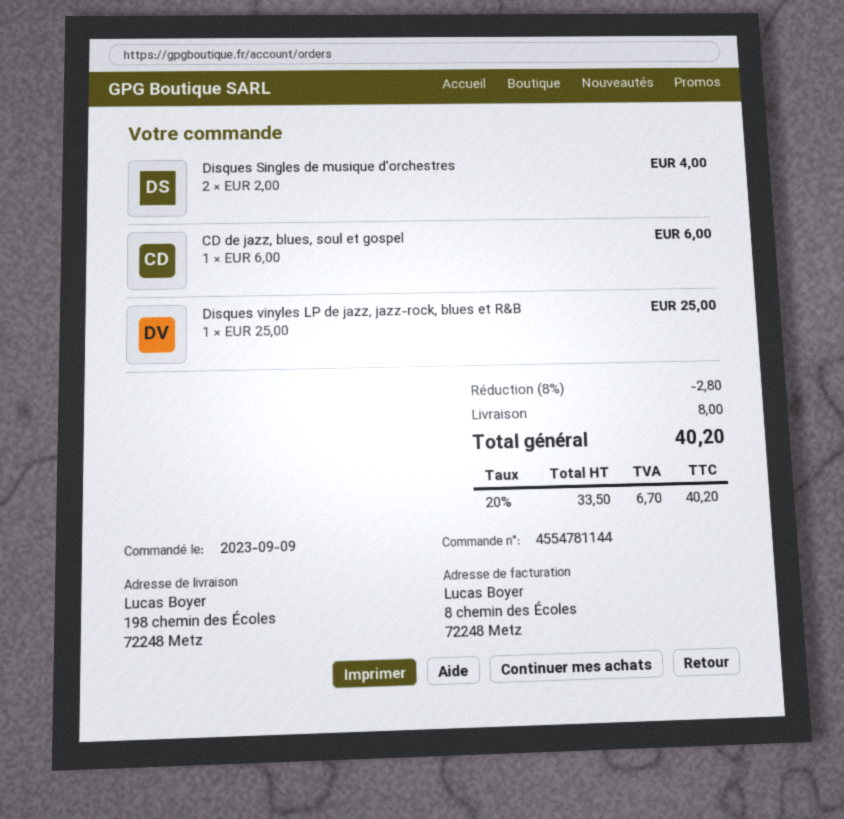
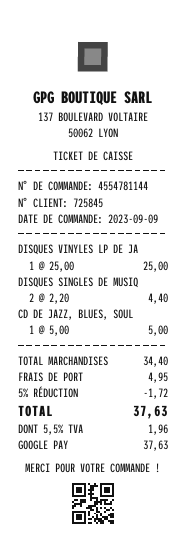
Disques Singles de musique d'orchestres: 2 x 2.00 = 4.00 -> 2 x 2.20 = 4.40
CD de jazz, blues, soul et gospel: 1 x 6.00 = 6.00 -> 1 x 5.00 = 5.00
discount: 8% = 2.80 -> 5% = 1.72
shipping: 8.00 -> 4.95
tax: 20% = 6.70 -> 5.5% = 1.96
total: 40.20 -> 37.63

